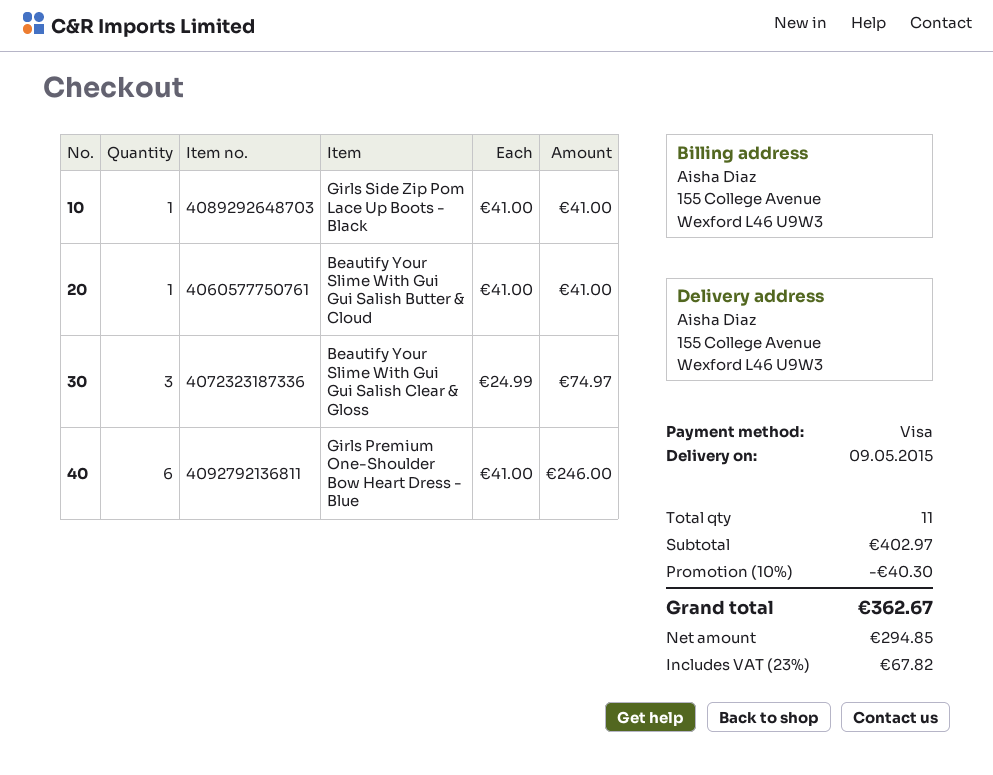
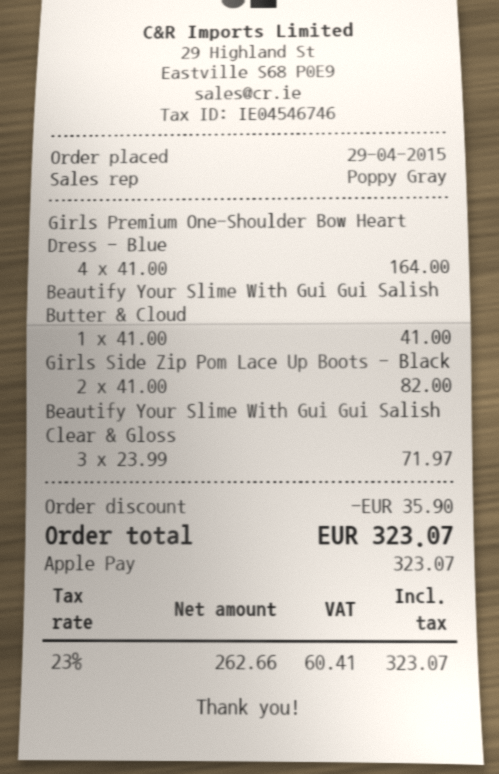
payment method: Visa -> Apple Pay
Girls Side Zip Pom Lace Up Boots - Black: 1 x 41.00 = 41.00 -> 2 x 41.00 = 82.00
Beautify Your Slime With Gui Gui Salish Clear & Gloss: 3 x 24.99 = 74.97 -> 3 x 23.99 = 71.97
Girls Premium One-Shoulder Bow Heart Dress - Blue: 6 x 41.00 = 246.00 -> 4 x 41.00 = 164.00
discount: 40.30 -> 35.90
net: 294.85 -> 262.66
tax: 23% = 67.82 -> 23% = 60.41
total: 362.67 -> 323.07

